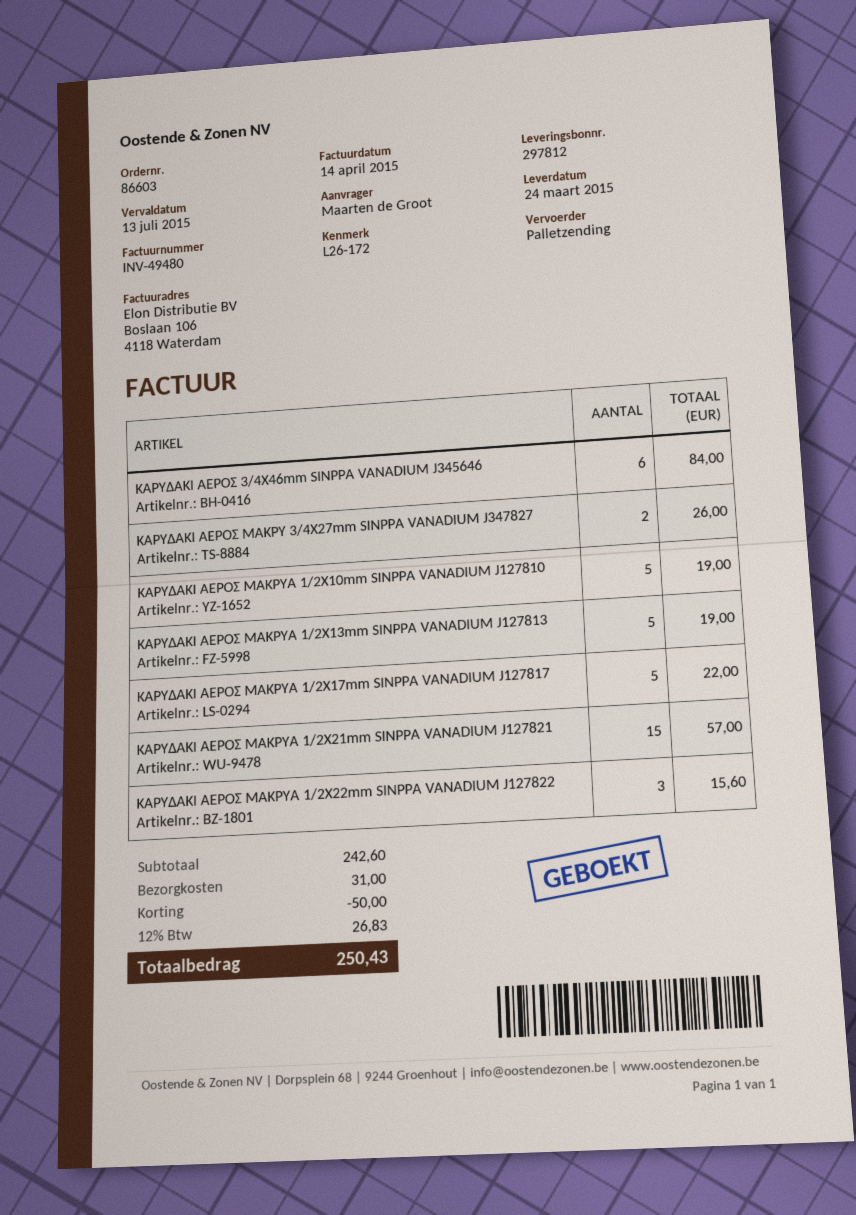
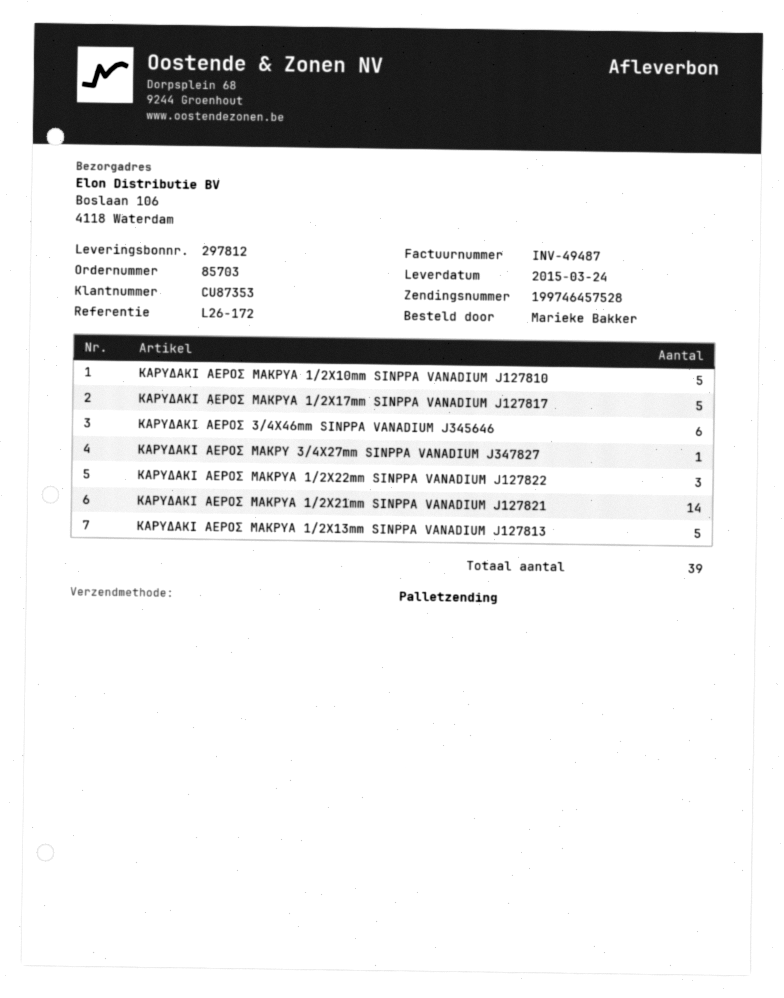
order number: 86603 -> 85703
invoice number: INV-49480 -> INV-49487
ordered by: Maarten de Groot -> Marieke Bakker
ΚΑΡΥΔΑΚΙ ΑΕΡΟΣ ΜΑΚΡΥ 3/4Χ27mm SINPPA VANADIUM J347827: 2 -> 1
ΚΑΡΥΔΑΚΙ ΑΕΡΟΣ ΜΑΚΡΥΑ 1/2Χ21mm SINPPA VANADIUM J127821: 15 -> 14

